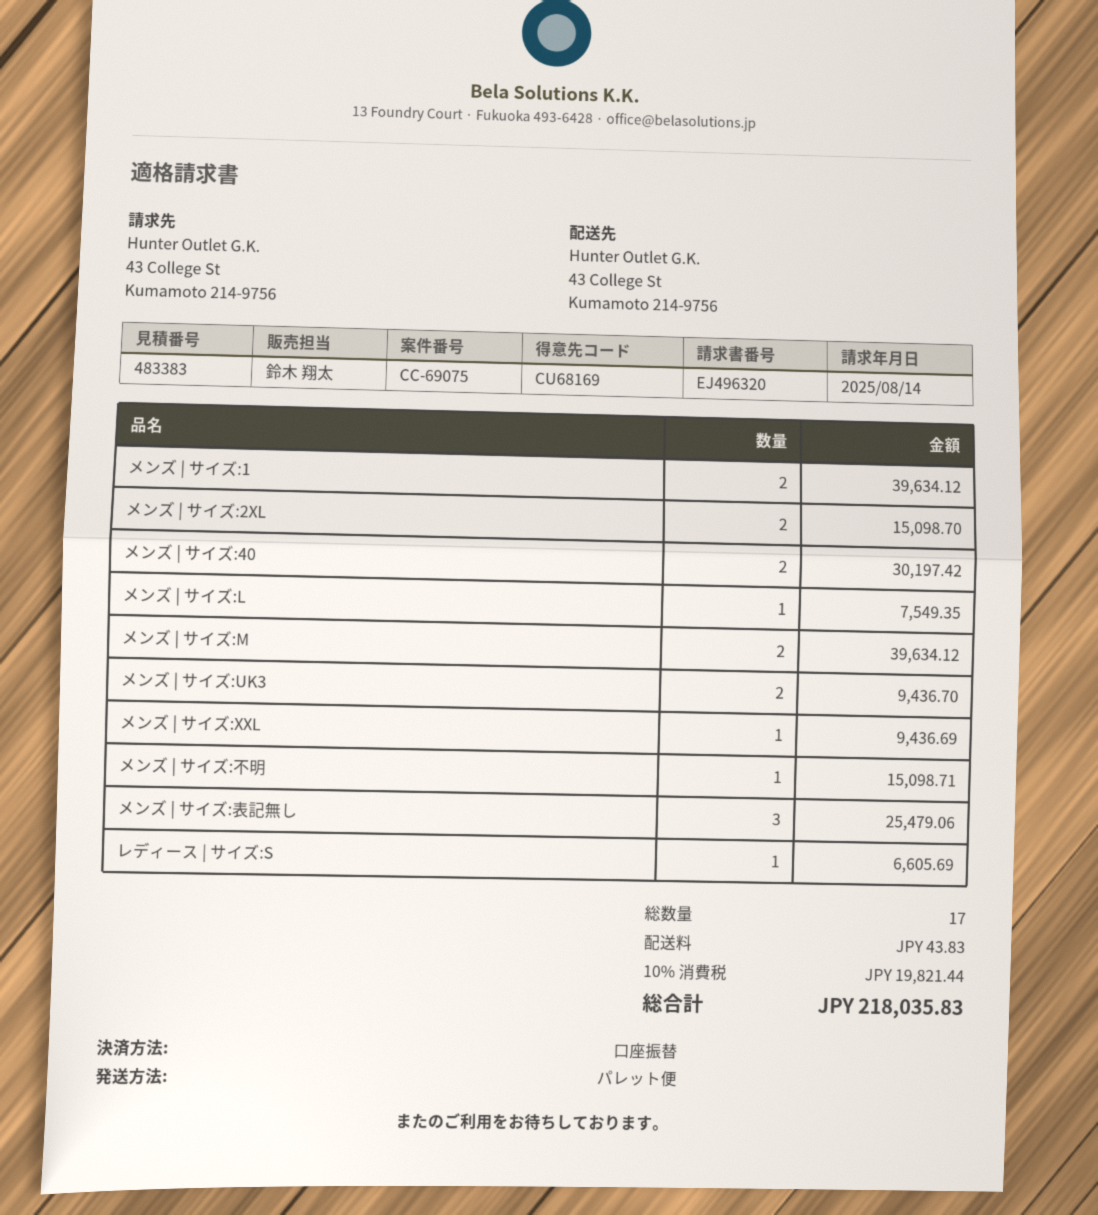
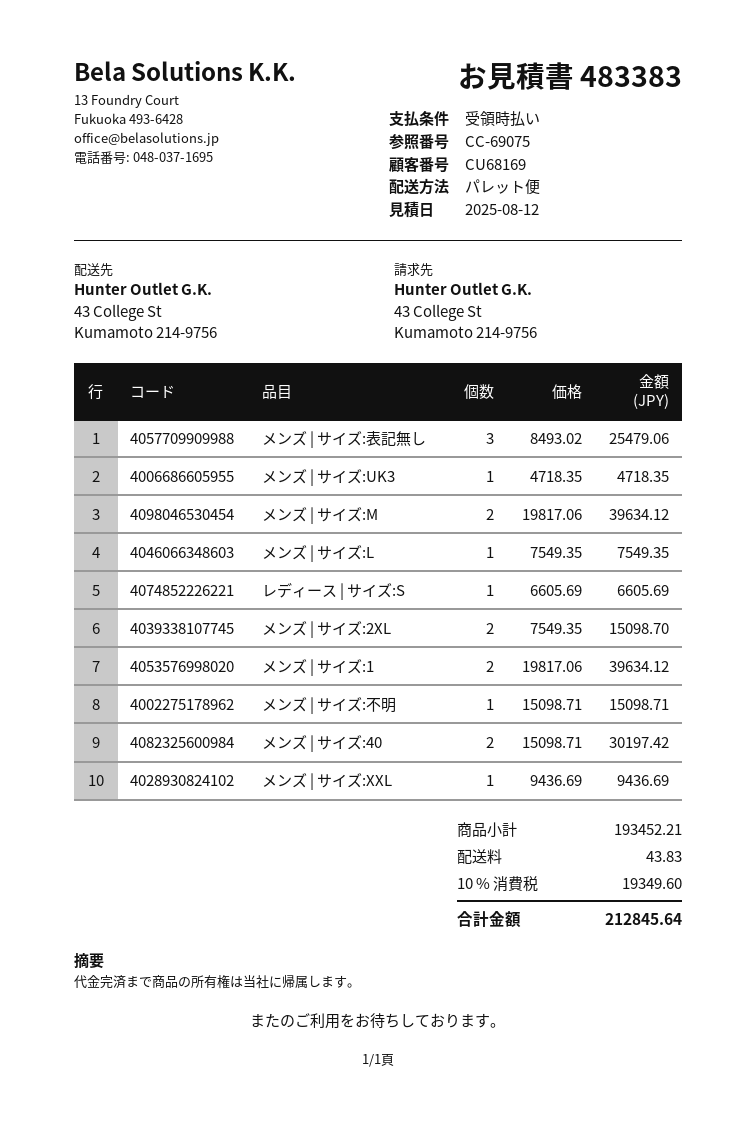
メンズ | サイズ:UK3: 2 for 9436.70 -> 1 for 4718.35
tax: 10% = 19821.44 -> 10% = 19349.60
total: 218035.83 -> 212845.64

